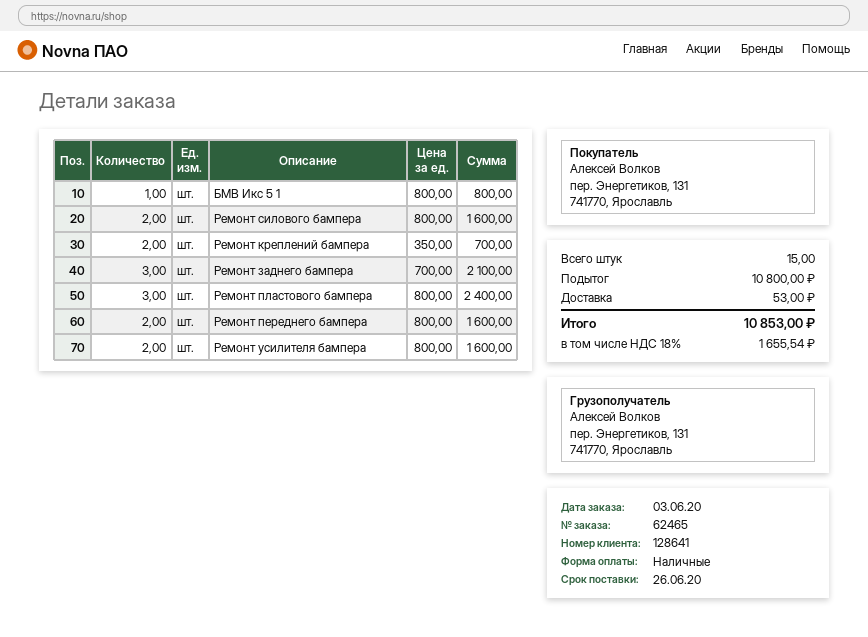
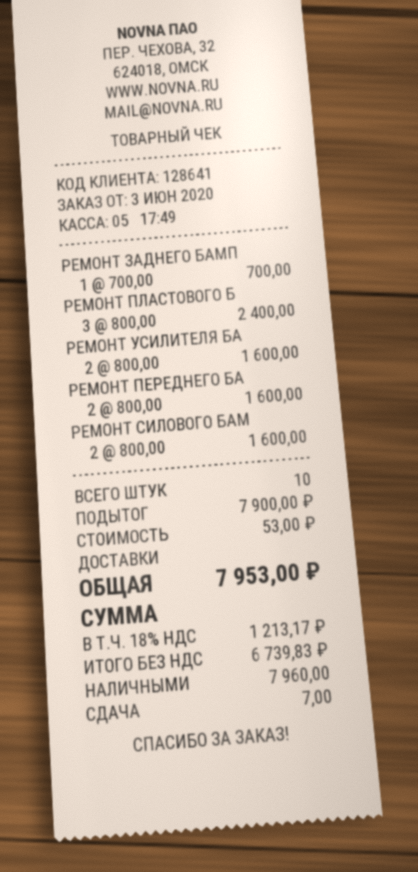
БМВ Икс 5 1: 1 x 800.00 = 800.00 -> none
Ремонт креплений бампера: 2 x 350.00 = 700.00 -> none
Ремонт заднего бампера: 3 x 700.00 = 2100.00 -> 1 x 700.00 = 700.00
total quantity: 15 -> 10
subtotal: 10800.00 -> 7900.00
tax: 18% = 1655.54 -> 18% = 1213.17
total: 10853.00 -> 7953.00

